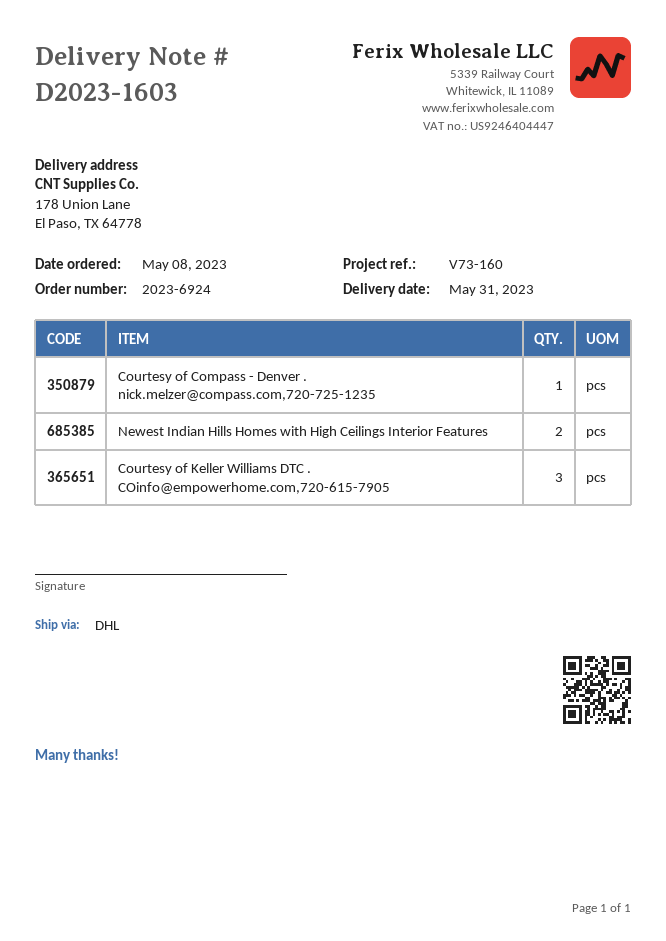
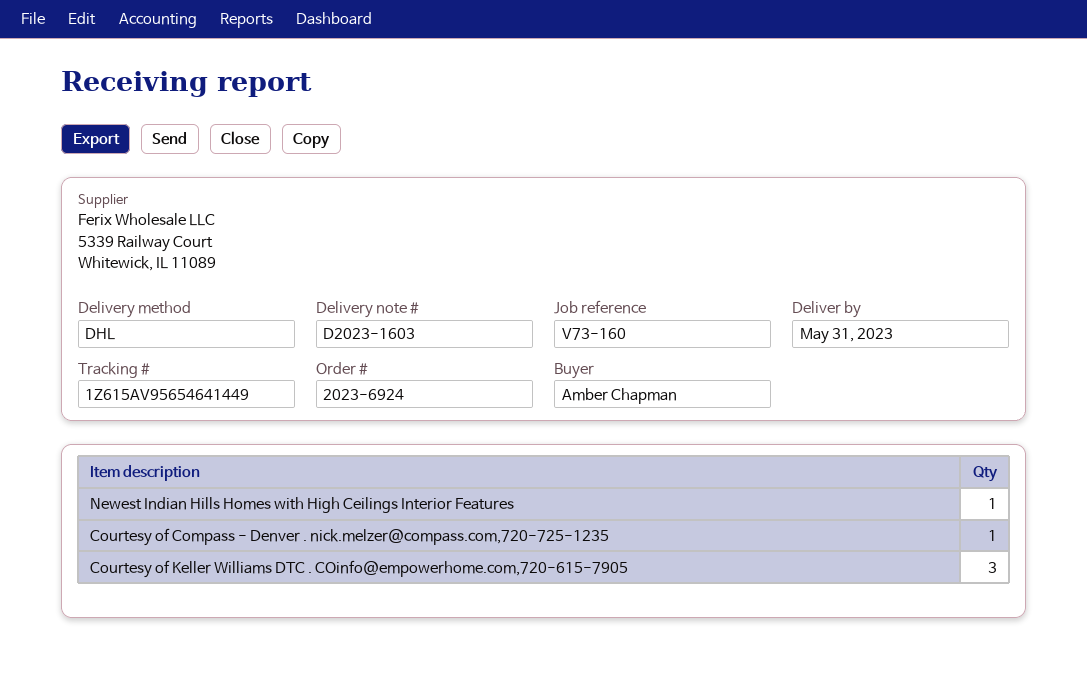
Newest Indian Hills Homes with High Ceilings Interior Features: 2 -> 1

